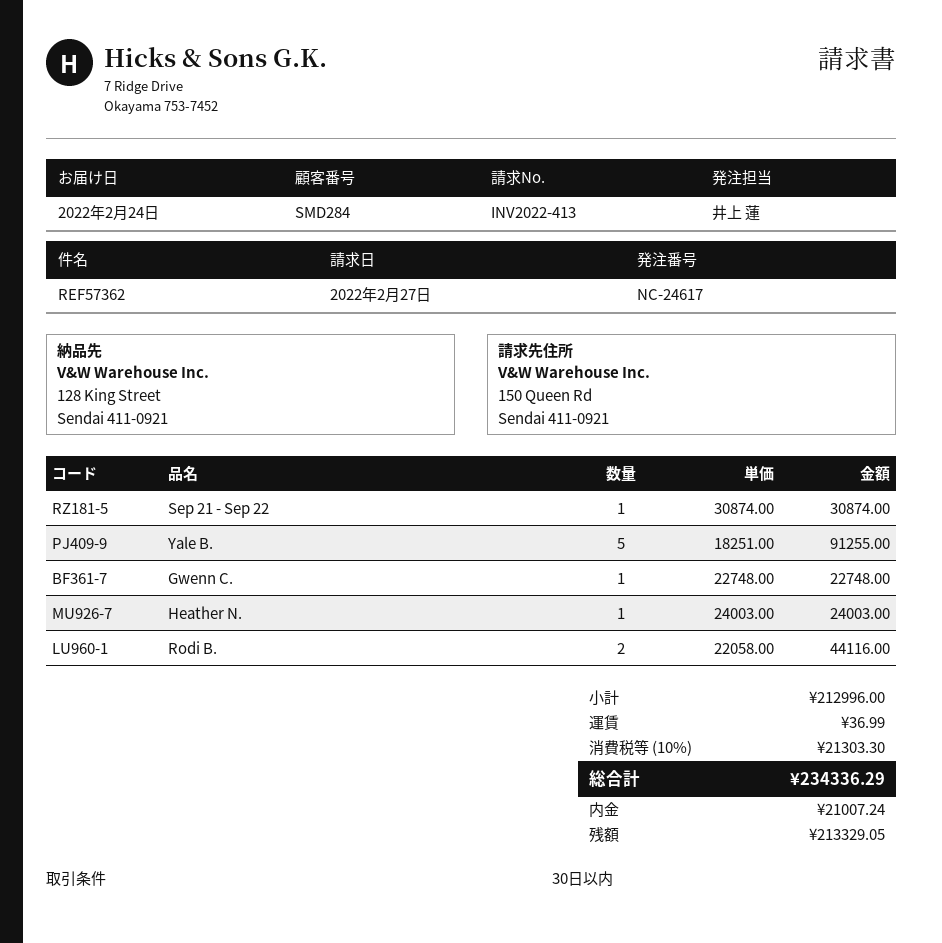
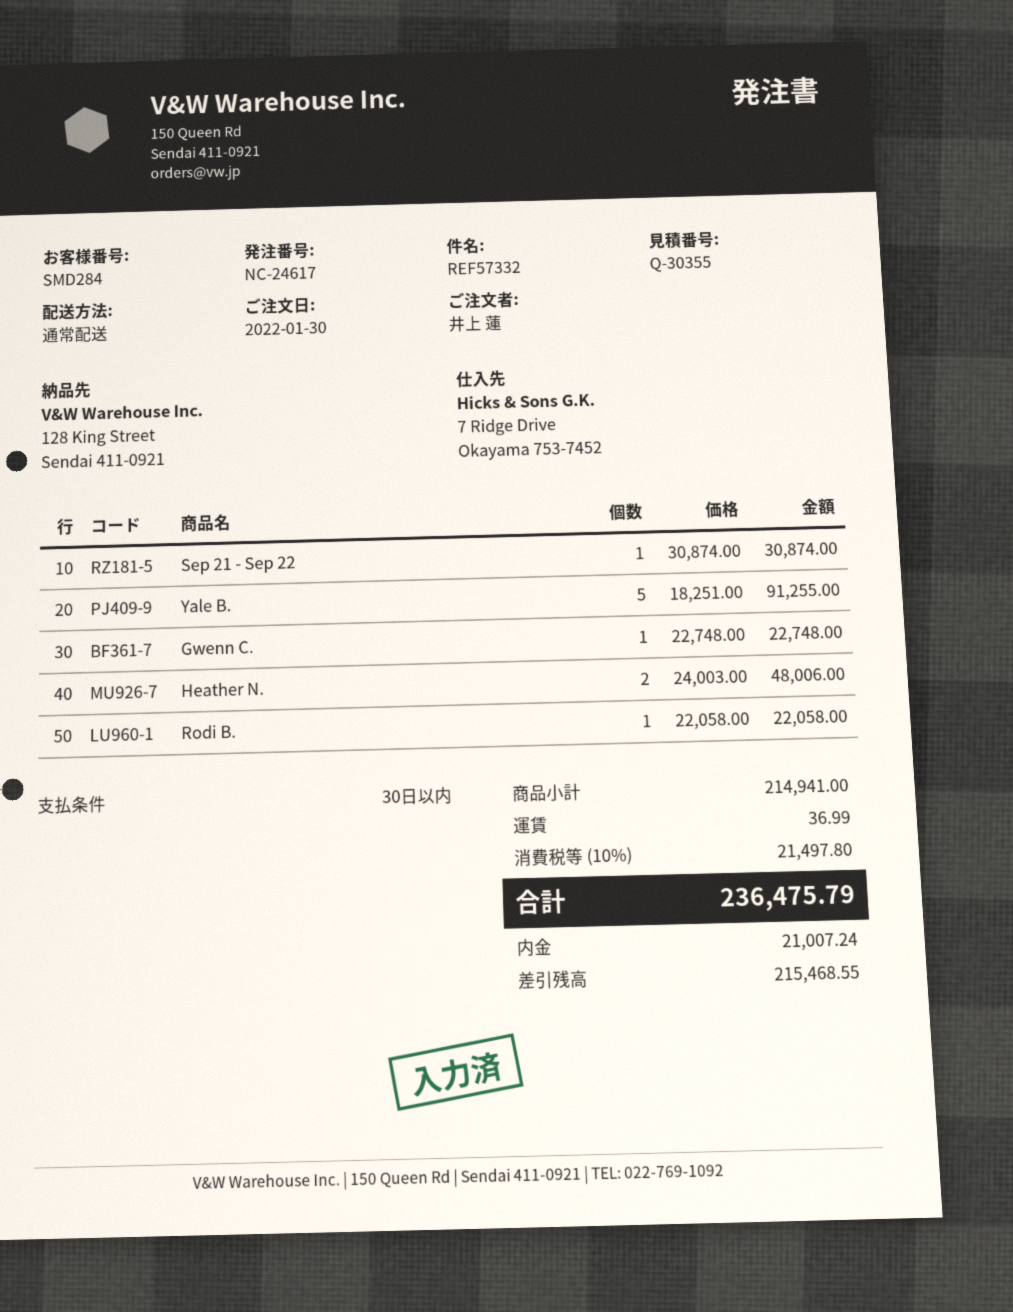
reference: REF57362 -> REF57332
Heather N.: 1 x 24003.00 = 24003.00 -> 2 x 24003.00 = 48006.00
Rodi B.: 2 x 22058.00 = 44116.00 -> 1 x 22058.00 = 22058.00
subtotal: 212996.00 -> 214941.00
tax: 10% = 21303.30 -> 10% = 21497.80
total: 234336.29 -> 236475.79
balance: 213329.05 -> 215468.55

